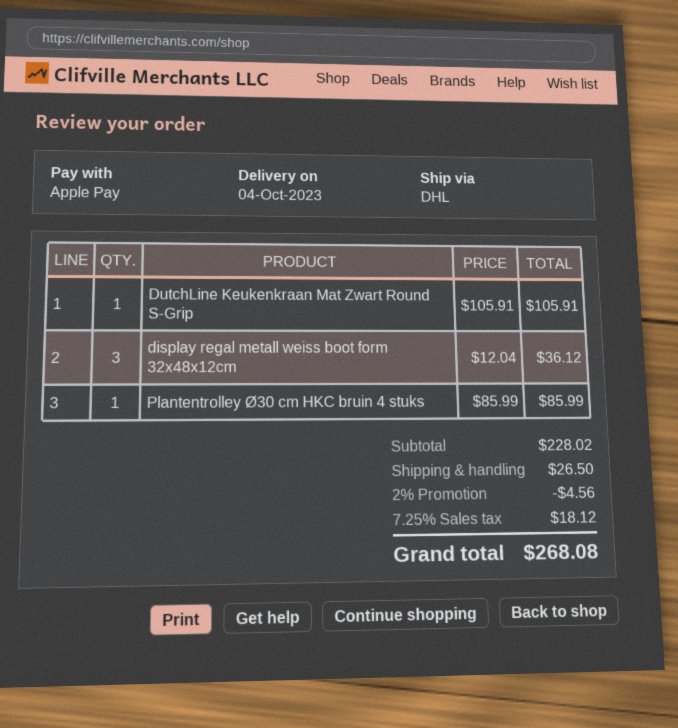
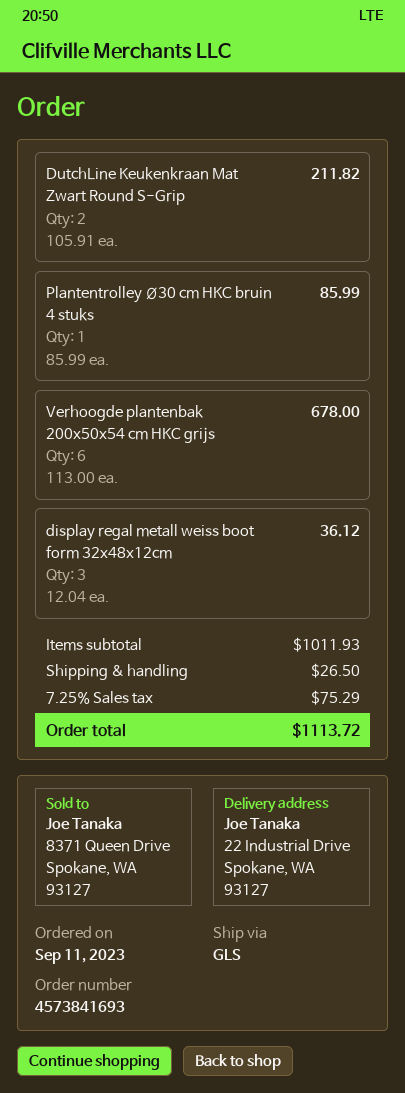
shipping method: DHL -> GLS
DutchLine Keukenkraan Mat Zwart Round S-Grip: 1 x 105.91 = 105.91 -> 2 x 105.91 = 211.82
Verhoogde plantenbak 200x50x54 cm HKC grijs: none -> 6 x 113.00 = 678.00
subtotal: 228.02 -> 1011.93
discount: 2% = 4.56 -> none
tax: 7.25% = 18.12 -> 7.25% = 75.29
total: 268.08 -> 1113.72

